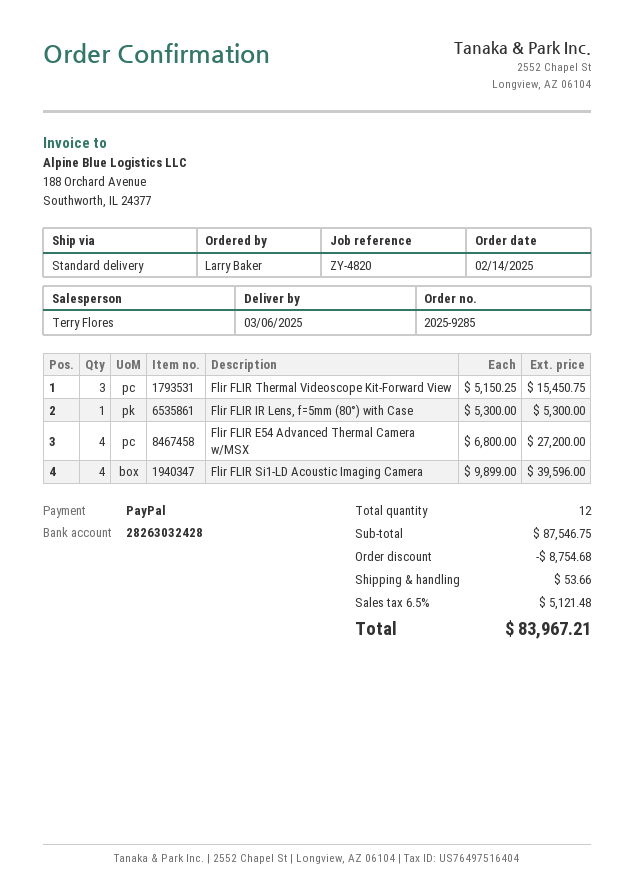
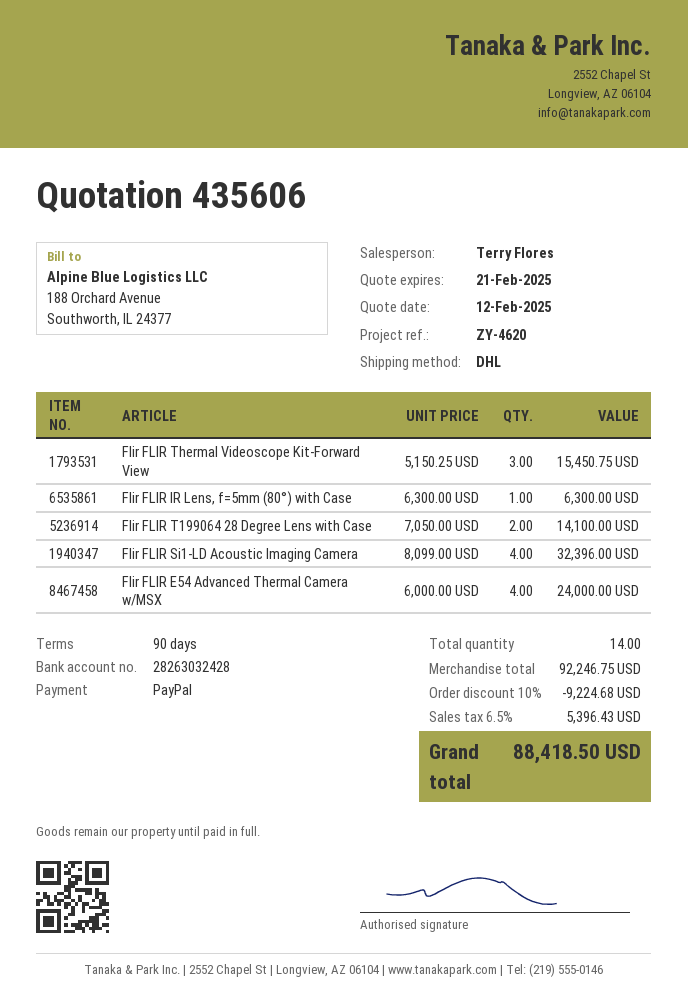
reference: ZY-4820 -> ZY-4620
shipping method: standard -> DHL
Flir FLIR IR Lens, f=5mm (80°) with Case: 1 x 5300.00 = 5300.00 -> 1 x 6300.00 = 6300.00
Flir FLIR E54 Advanced Thermal Camera w/MSX: 4 x 6800.00 = 27200.00 -> 4 x 6000.00 = 24000.00
Flir FLIR Si1-LD Acoustic Imaging Camera: 4 x 9899.00 = 39596.00 -> 4 x 8099.00 = 32396.00
Flir FLIR T199064 28 Degree Lens with Case: none -> 2 x 7050.00 = 14100.00
total quantity: 12 -> 14
subtotal: 87546.75 -> 92246.75
discount: 8754.68 -> 9224.68
shipping: 53.66 -> none
tax: 6.5% = 5121.48 -> 6.5% = 5396.43
total: 83967.21 -> 88418.50

